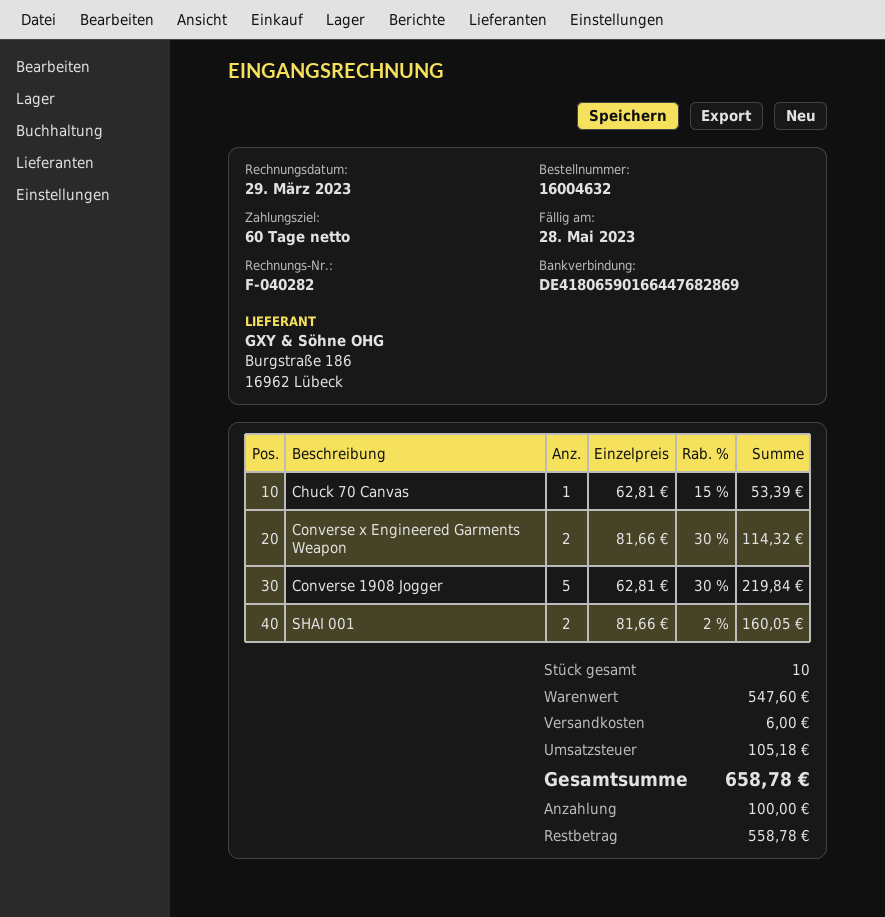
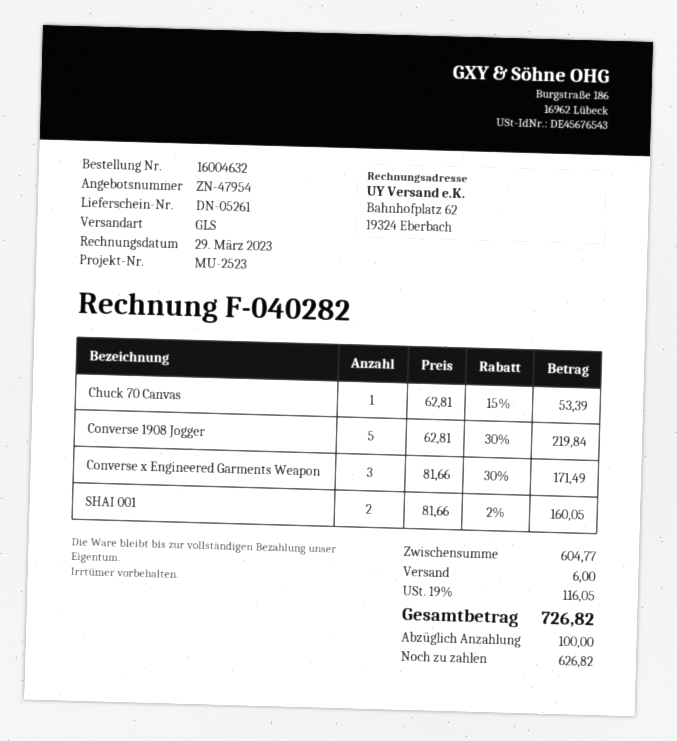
Converse x Engineered Garments Weapon: 2 x 81.66 - 30% = 114.32 -> 3 x 81.66 - 30% = 171.49
subtotal: 547.60 -> 604.77
tax: 105.18 -> 116.05
total: 658.78 -> 726.82
balance: 558.78 -> 626.82

